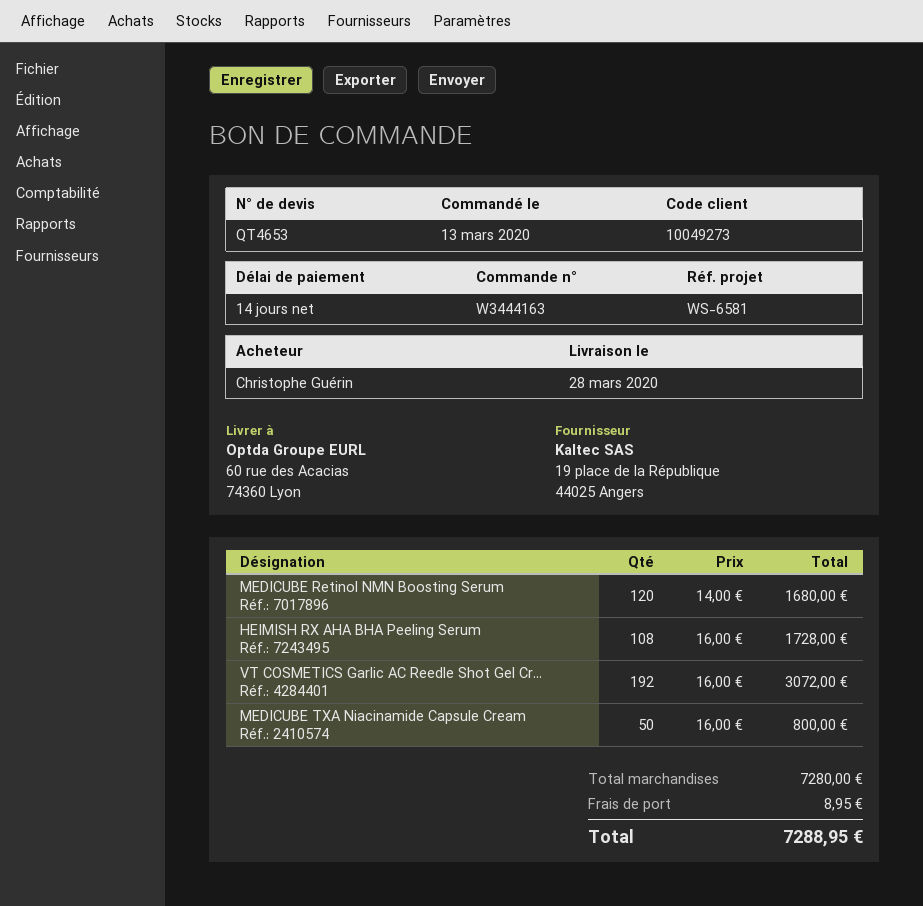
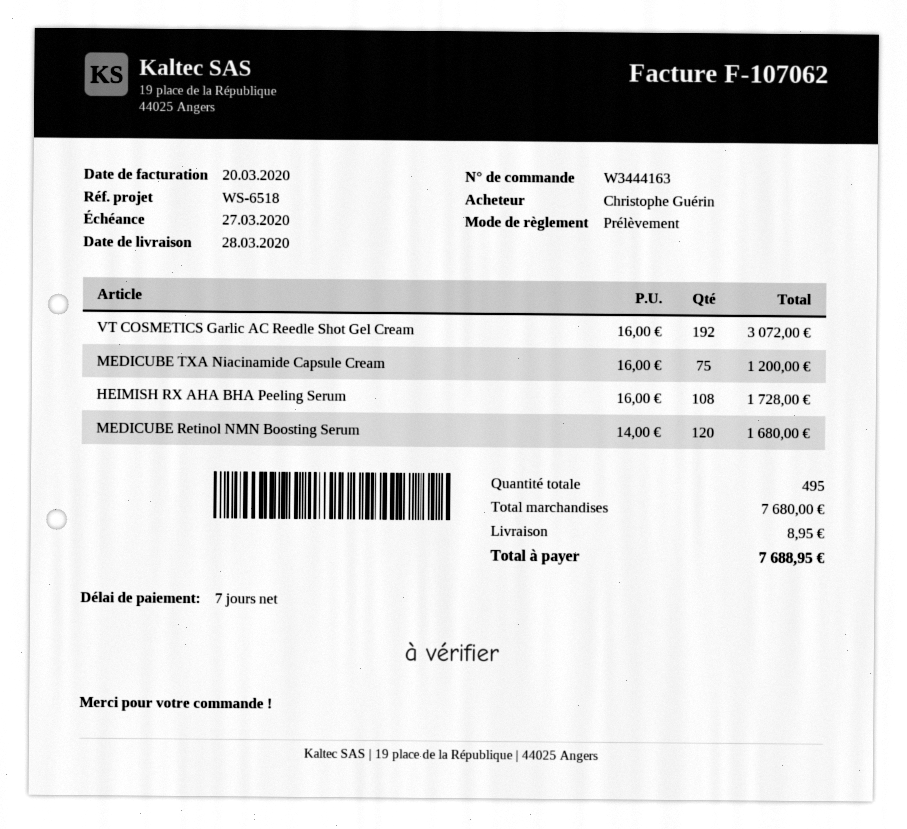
payment terms: 14 days -> 7 days
reference: WS-6581 -> WS-6518
MEDICUBE TXA Niacinamide Capsule Cream: 50 x 16.00 = 800.00 -> 75 x 16.00 = 1200.00
subtotal: 7280.00 -> 7680.00
total: 7288.95 -> 7688.95

